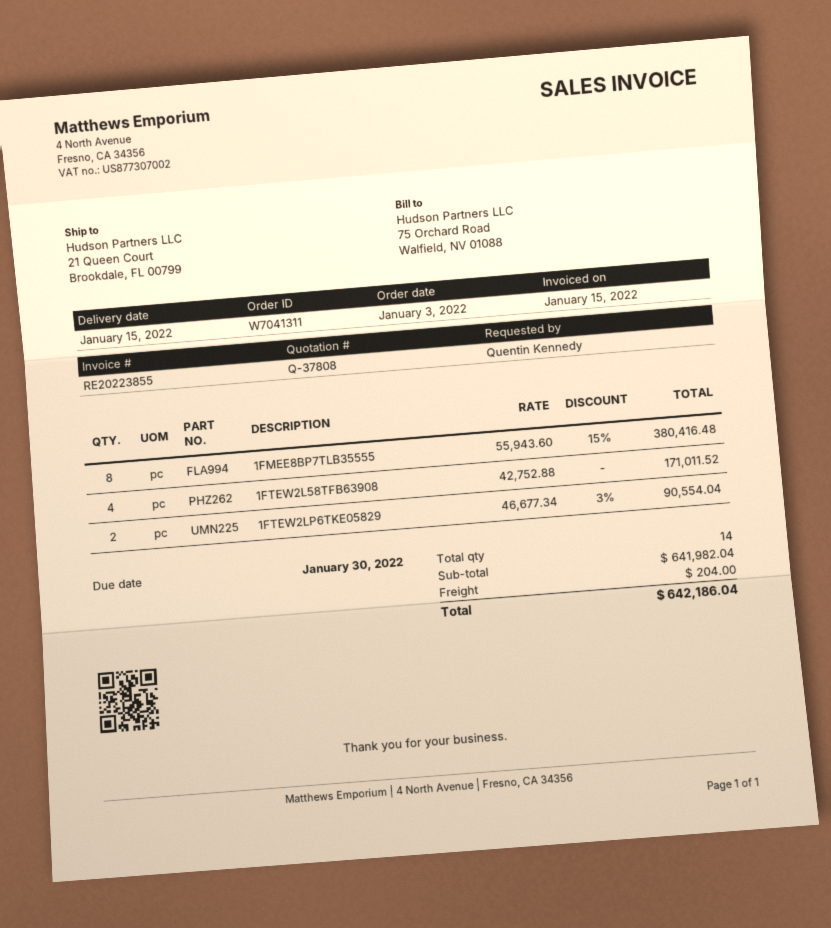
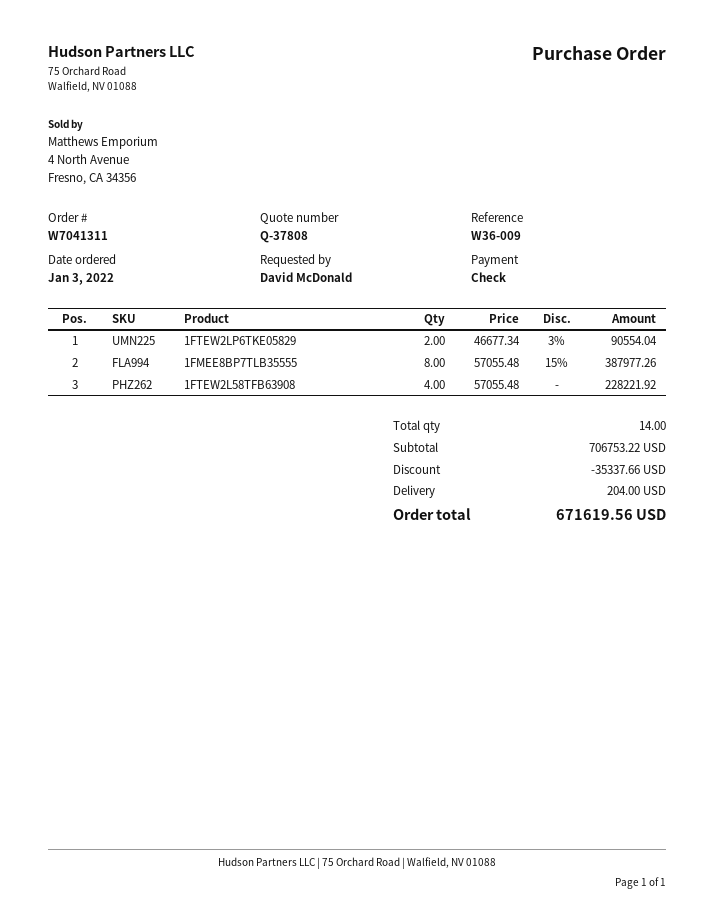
ordered by: Quentin Kennedy -> David McDonald
1FMEE8BP7TLB35555: 8 x 55943.60 - 15% = 380416.48 -> 8 x 57055.48 - 15% = 387977.26
1FTEW2L58TFB63908: 4 x 42752.88 = 171011.52 -> 4 x 57055.48 = 228221.92
subtotal: 641982.04 -> 706753.22
discount: none -> 35337.66
total: 642186.04 -> 671619.56

